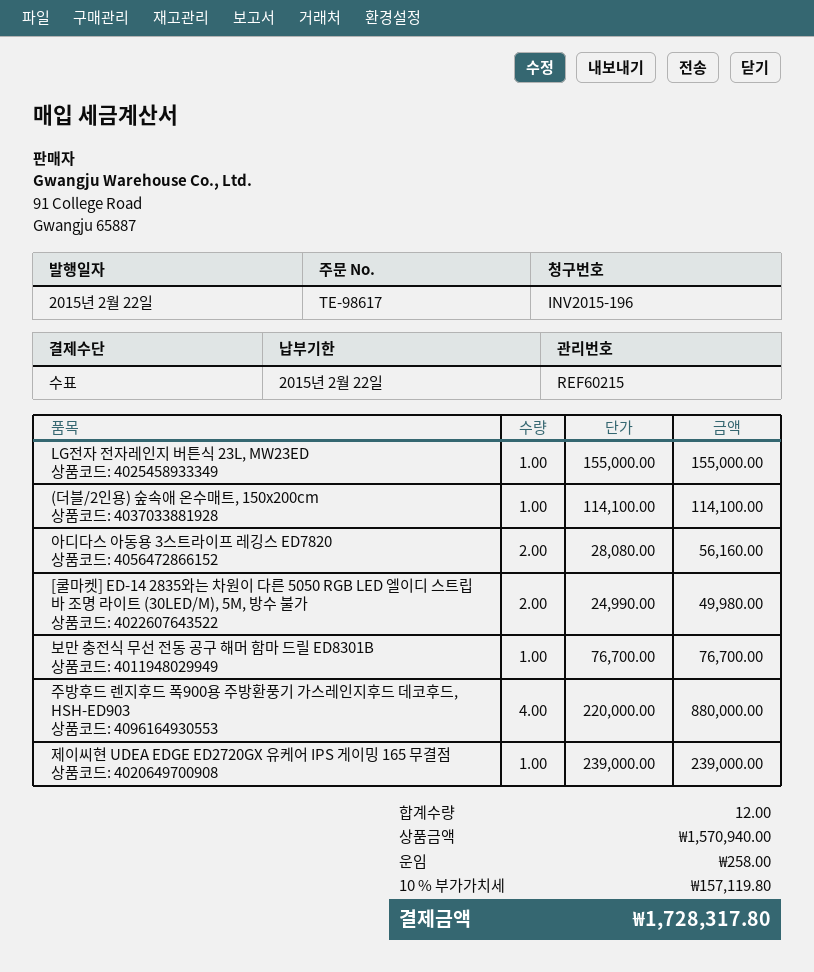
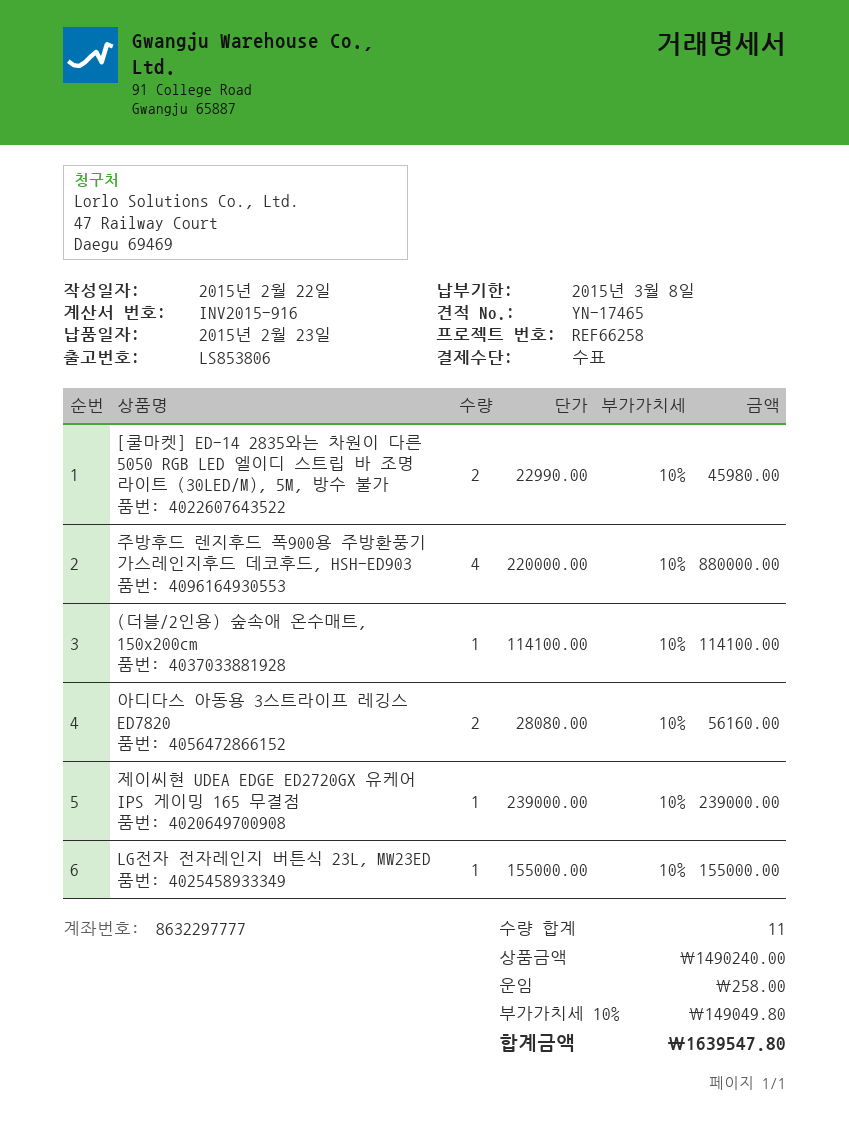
invoice number: INV2015-196 -> INV2015-916
due date: 2015-02-22 -> 2015-03-08
reference: REF60215 -> REF66258
[쿨마켓] ED-14 2835와는 차원이 다른 5050 RGB LED 엘이디 스트립 바 조명 라이트 (30LED/M), 5M, 방수 불가: 2 x 24990.00 = 49980.00 -> 2 x 22990.00 = 45980.00
보만 충전식 무선 전동 공구 해머 함마 드릴 ED8301B: 1 x 76700.00 = 76700.00 -> none
total quantity: 12 -> 11
subtotal: 1570940.00 -> 1490240.00
tax: 10% = 157119.80 -> 10% = 149049.80
total: 1728317.80 -> 1639547.80

